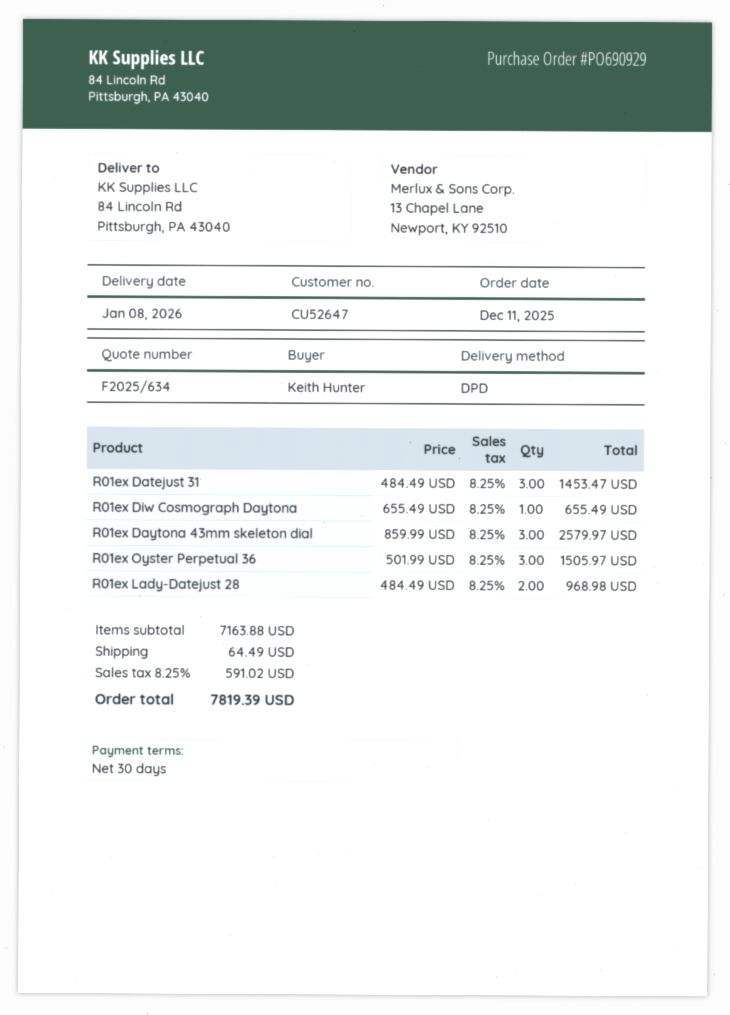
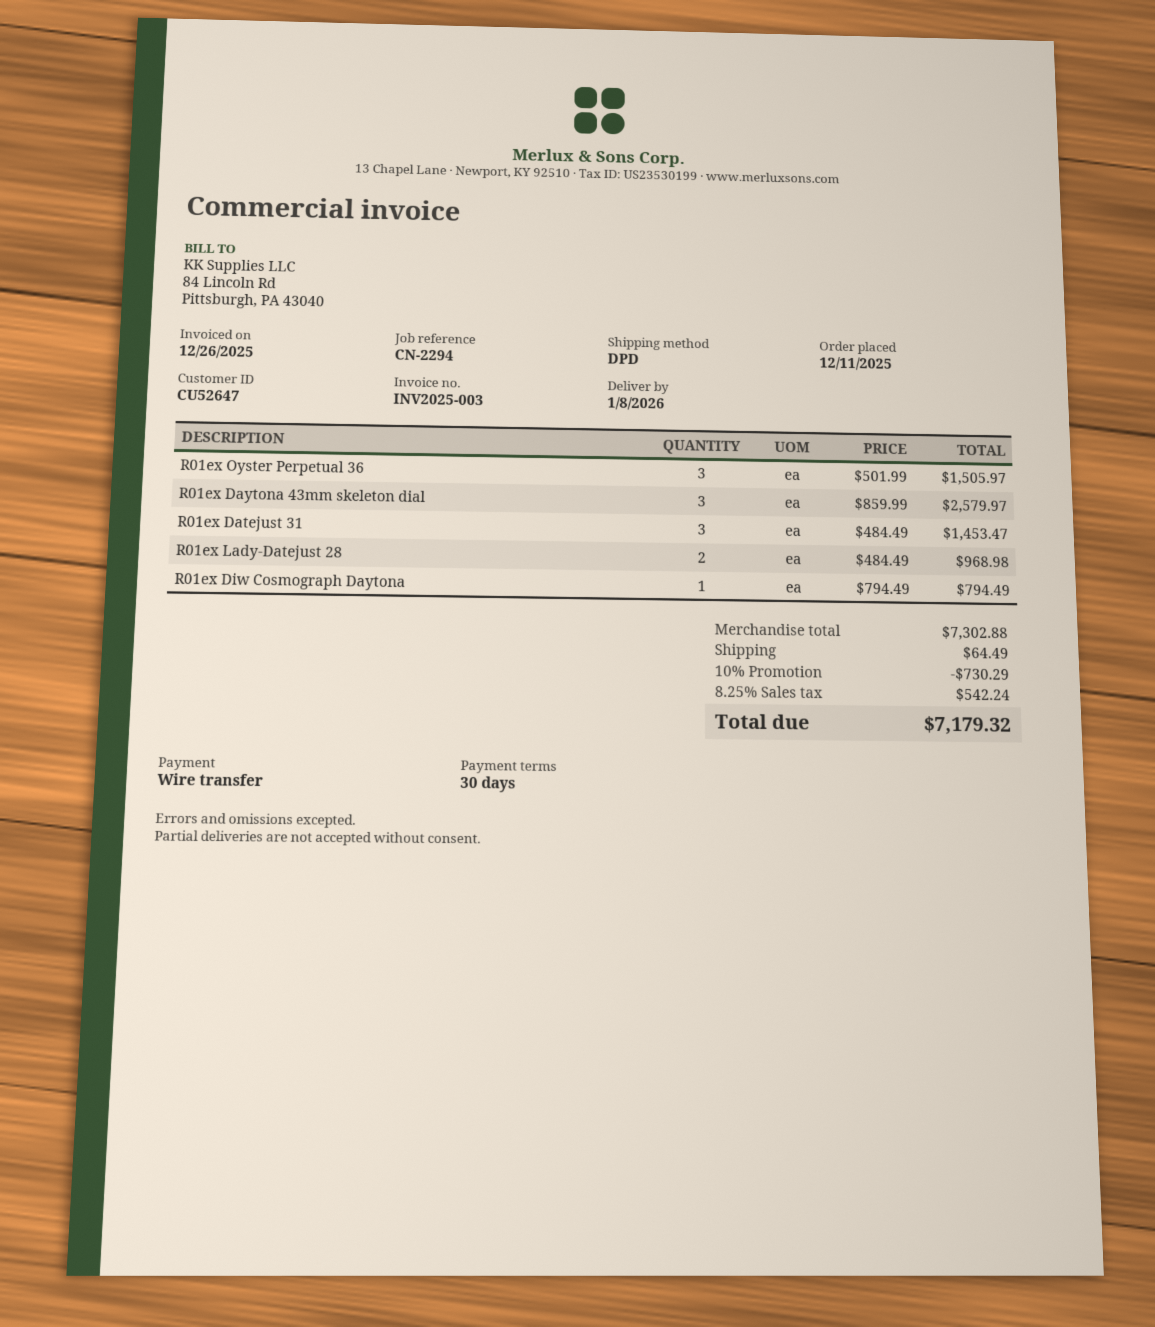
R01ex Diw Cosmograph Daytona: 1 x 655.49 = 655.49 -> 1 x 794.49 = 794.49
subtotal: 7163.88 -> 7302.88
discount: none -> 10% = 730.29
tax: 8.25% = 591.02 -> 8.25% = 542.24
total: 7819.39 -> 7179.32

